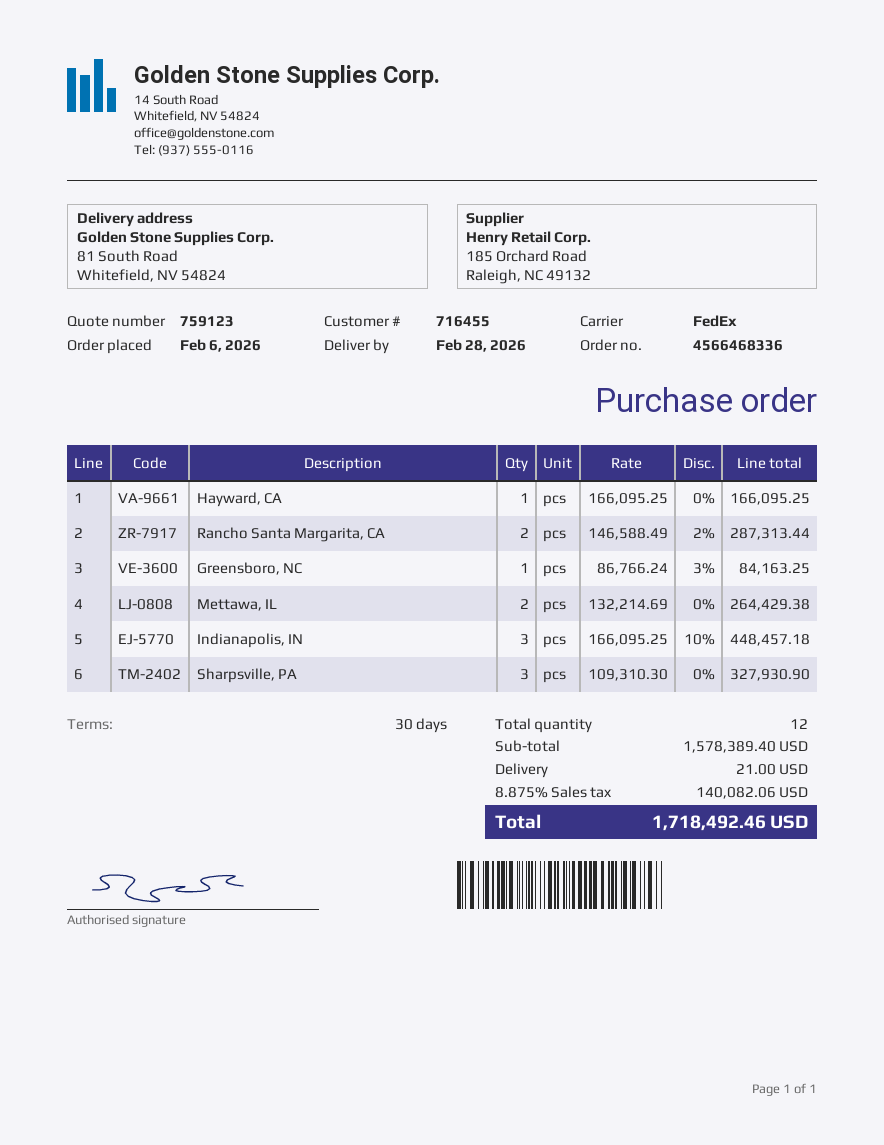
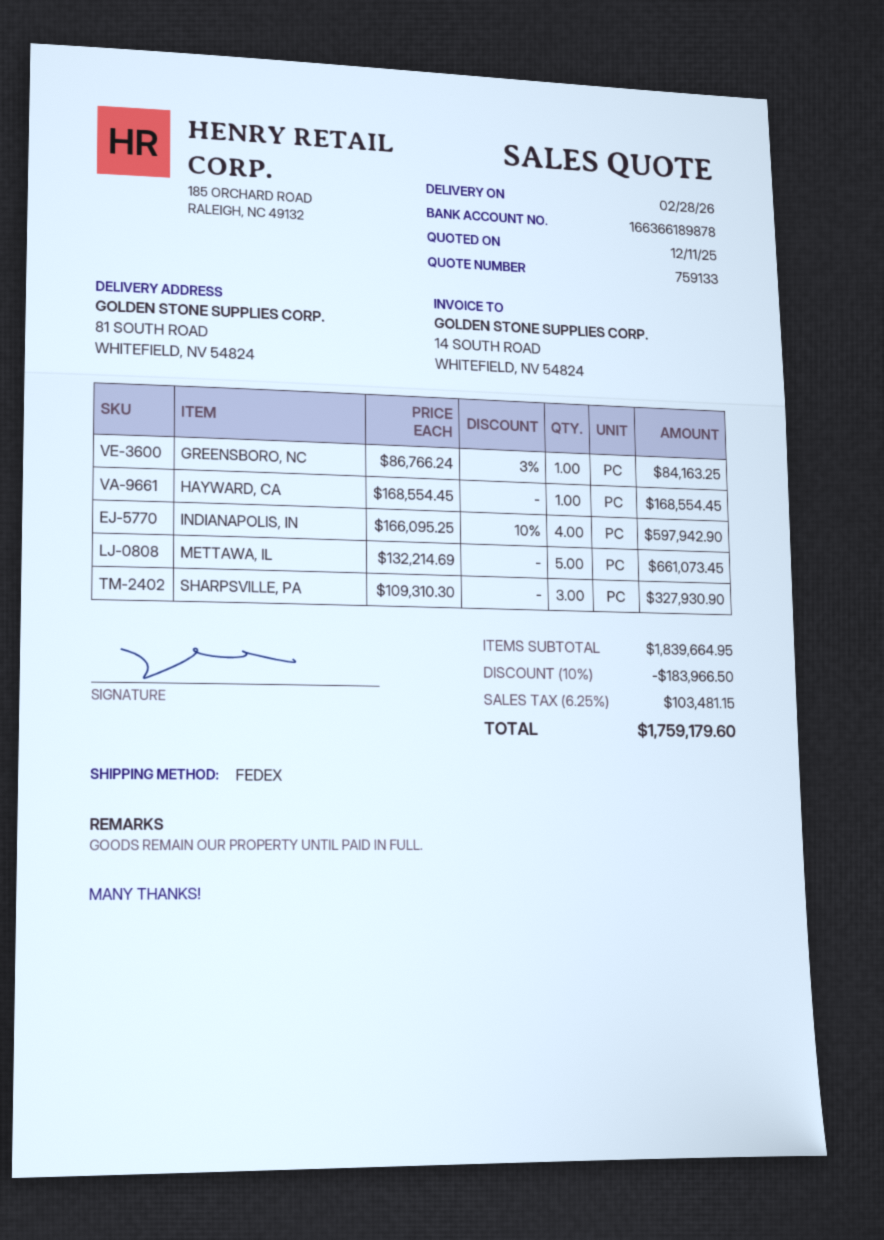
quote number: 759123 -> 759133
Hayward, CA: 1 x 166095.25 = 166095.25 -> 1 x 168554.45 = 168554.45
Rancho Santa Margarita, CA: 2 x 146588.49 - 2% = 287313.44 -> none
Mettawa, IL: 2 x 132214.69 = 264429.38 -> 5 x 132214.69 = 661073.45
Indianapolis, IN: 3 x 166095.25 - 10% = 448457.18 -> 4 x 166095.25 - 10% = 597942.90
subtotal: 1578389.40 -> 1839664.95
discount: none -> 10% = 183966.50
shipping: 21.00 -> none
tax: 8.875% = 140082.06 -> 6.25% = 103481.15
total: 1718492.46 -> 1759179.60

